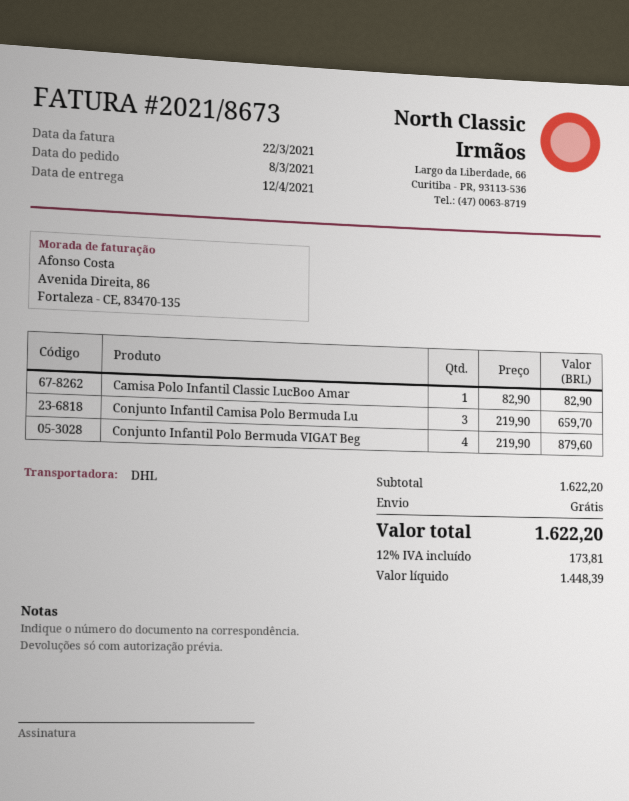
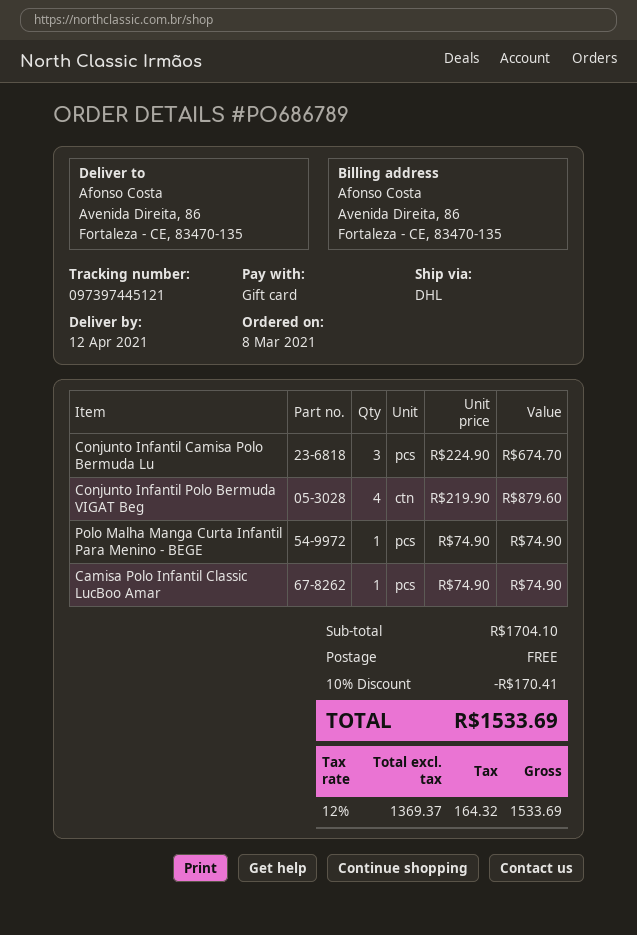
Camisa Polo Infantil Classic LucBoo Amar: 1 x 82.90 = 82.90 -> 1 x 74.90 = 74.90
Conjunto Infantil Camisa Polo Bermuda Lu: 3 x 219.90 = 659.70 -> 3 x 224.90 = 674.70
Polo Malha Manga Curta Infantil Para Menino - BEGE: none -> 1 x 74.90 = 74.90
subtotal: 1622.20 -> 1704.10
discount: none -> 10% = 170.41
net: 1448.39 -> 1369.37
tax: 12% = 173.81 -> 12% = 164.32
total: 1622.20 -> 1533.69

